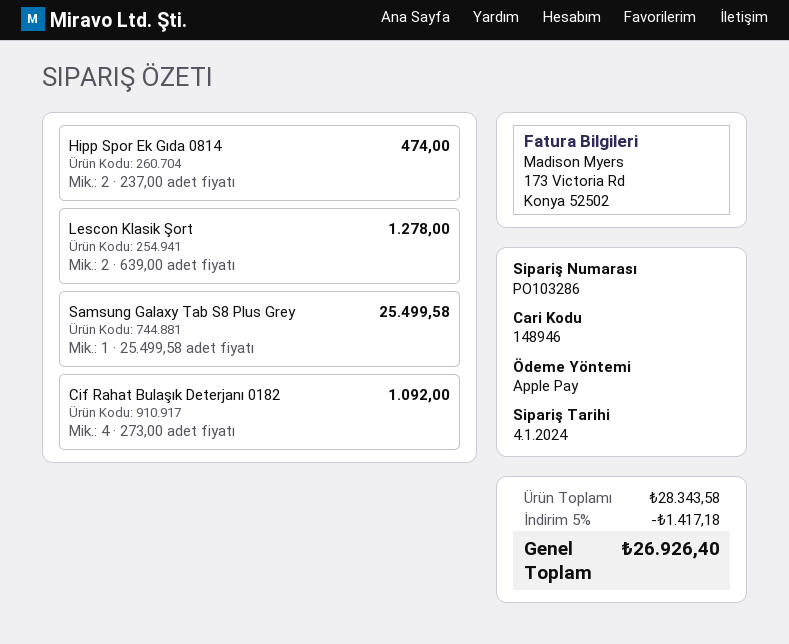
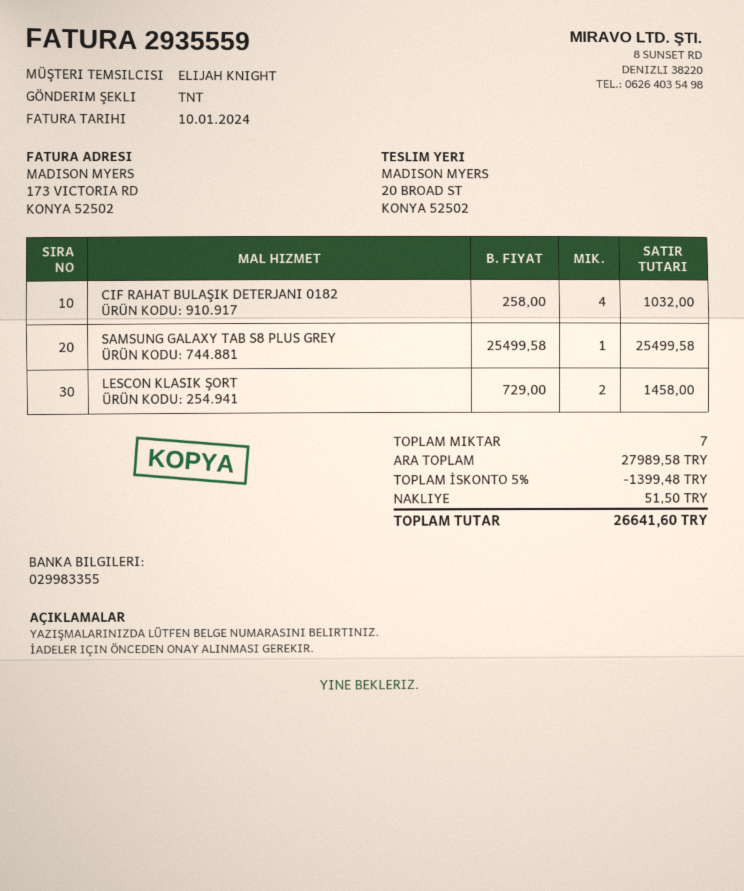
Hipp Spor Ek Gıda 0814: 2 x 237.00 = 474.00 -> none
Lescon Klasik Şort: 2 x 639.00 = 1278.00 -> 2 x 729.00 = 1458.00
Cif Rahat Bulaşık Deterjanı 0182: 4 x 273.00 = 1092.00 -> 4 x 258.00 = 1032.00
subtotal: 28343.58 -> 27989.58
discount: 5% = 1417.18 -> 5% = 1399.48
shipping: none -> 51.50
total: 26926.40 -> 26641.60

